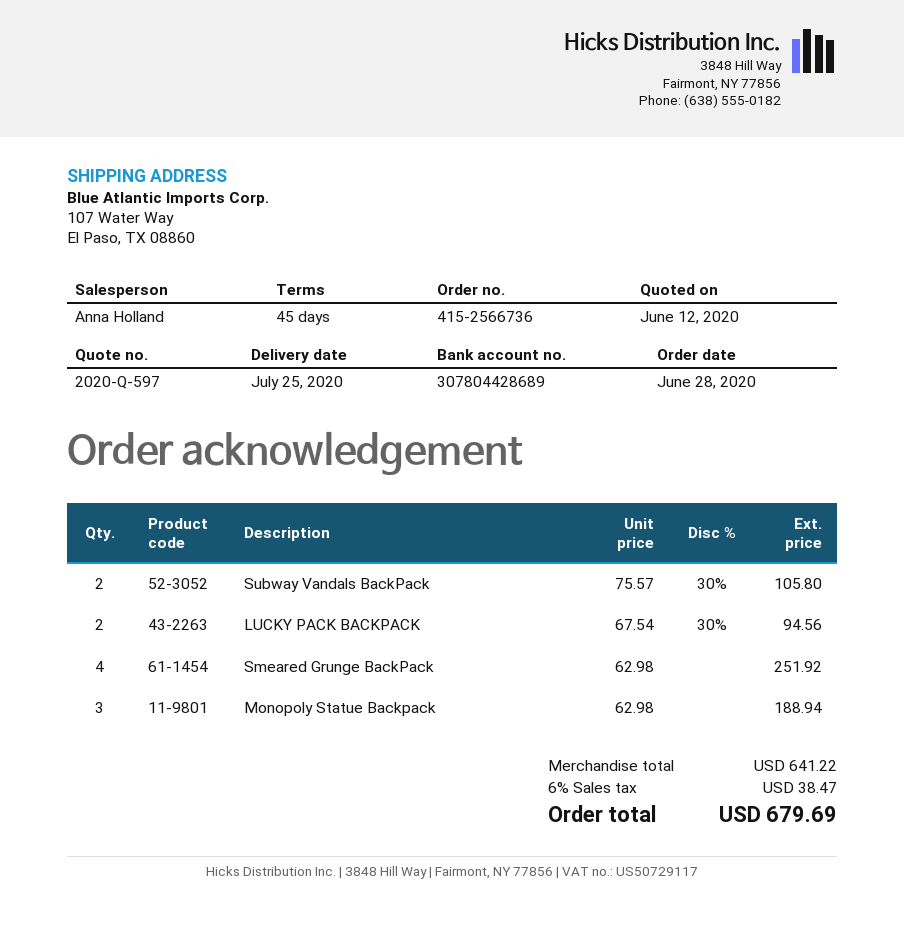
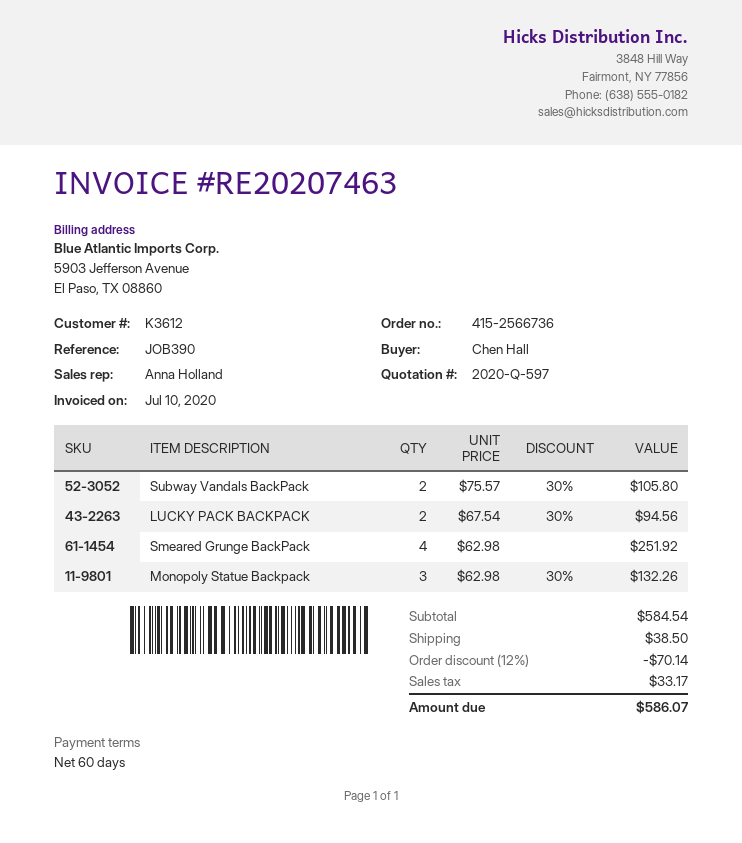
payment terms: 45 days -> 60 days
Monopoly Statue Backpack: 3 x 62.98 = 188.94 -> 3 x 62.98 - 30% = 132.26
subtotal: 641.22 -> 584.54
discount: none -> 12% = 70.14
shipping: none -> 38.50
tax: 38.47 -> 33.17
total: 679.69 -> 586.07

